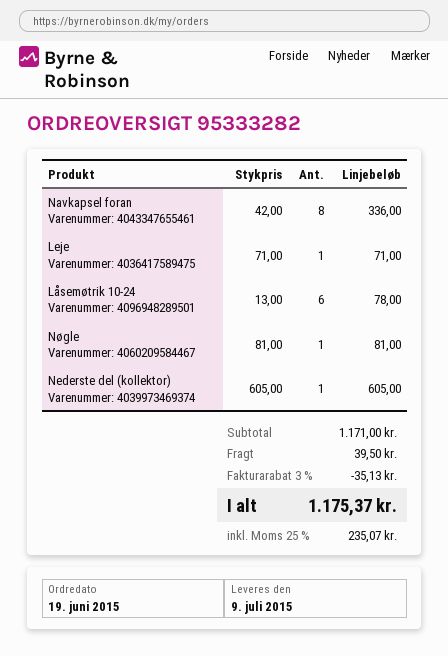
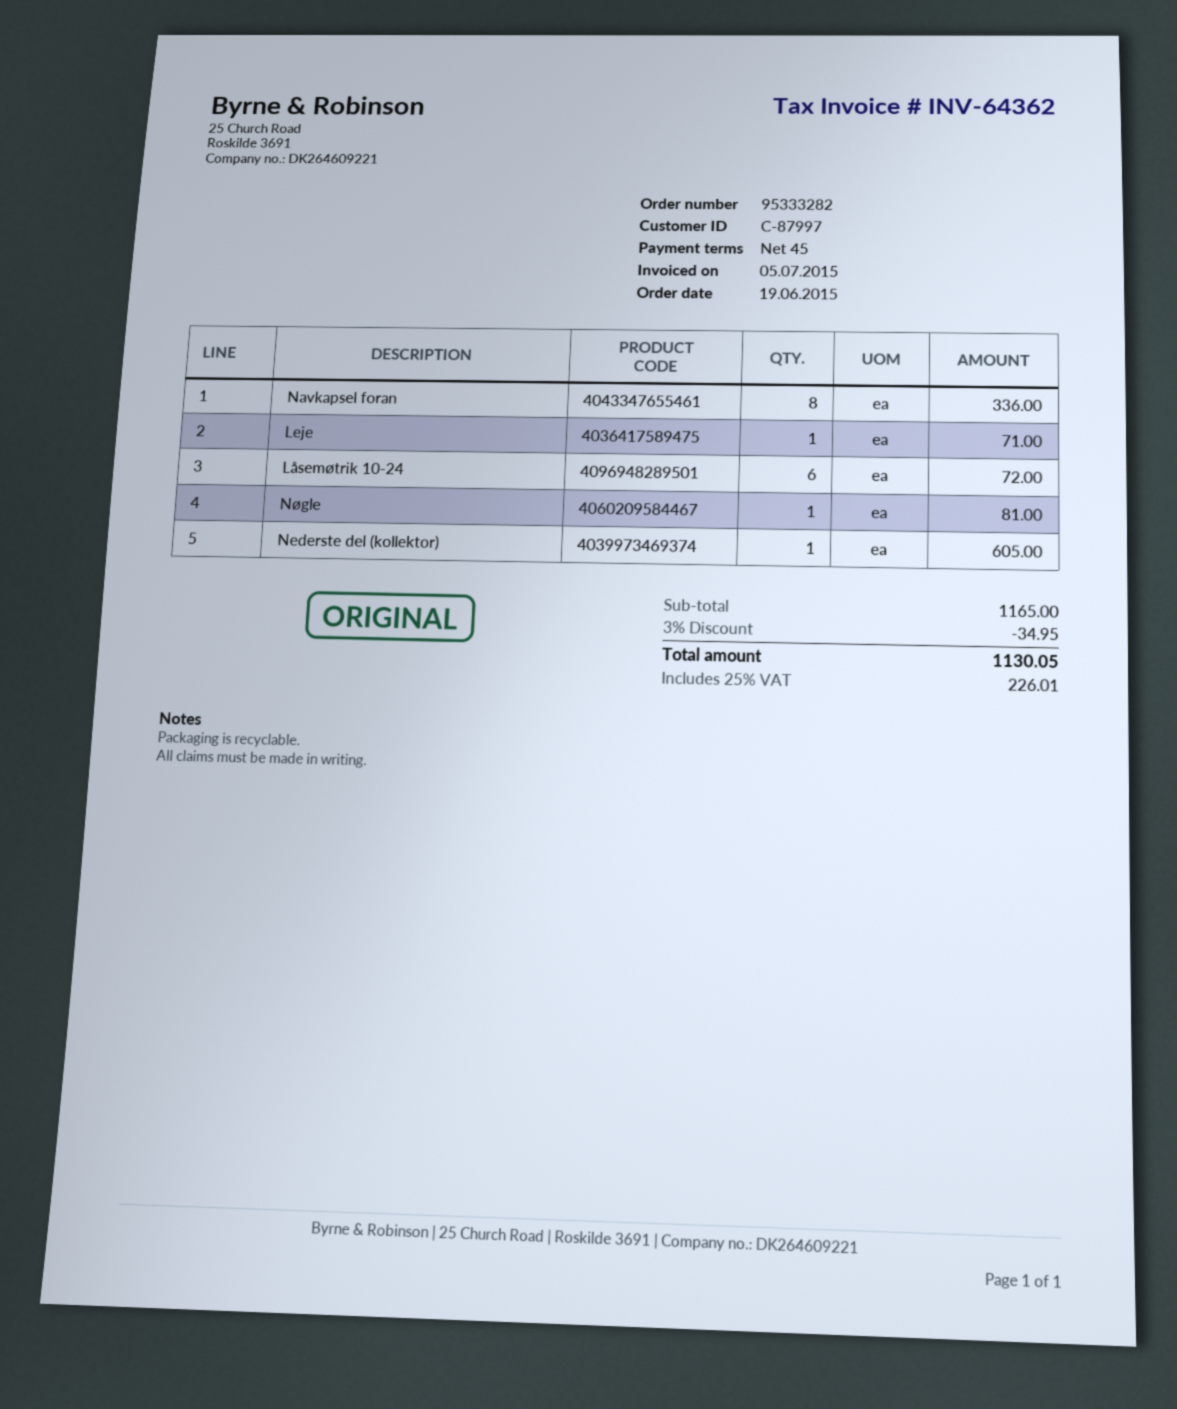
Låsemøtrik 10-24: 6 for 78.00 -> 6 for 72.00
subtotal: 1171.00 -> 1165.00
discount: 3% = 35.13 -> 3% = 34.95
shipping: 39.50 -> none
tax: 25% = 235.07 -> 25% = 226.01
total: 1175.37 -> 1130.05

